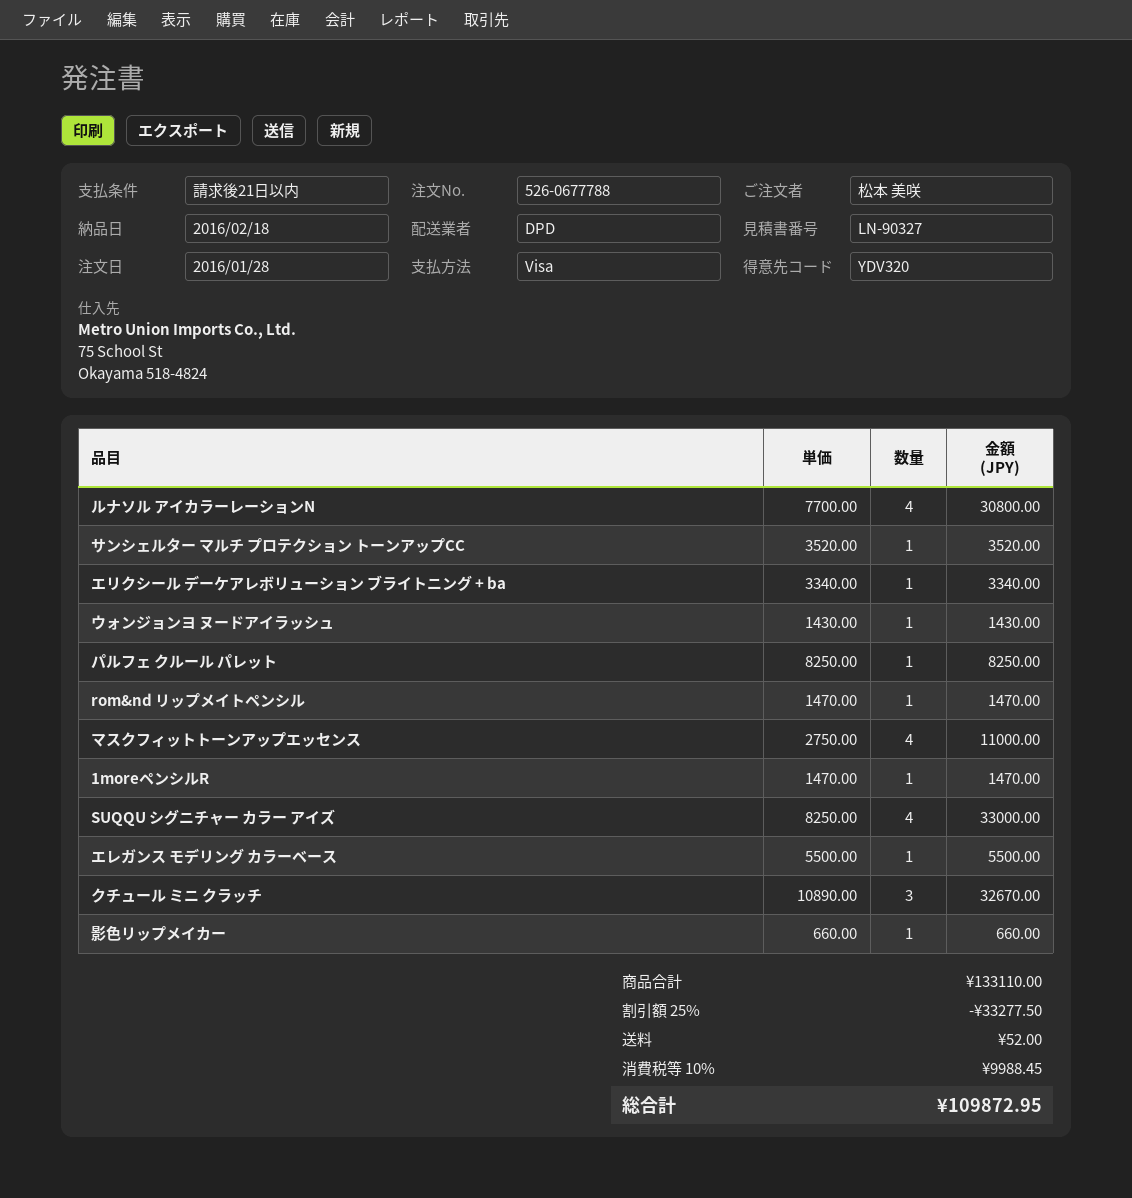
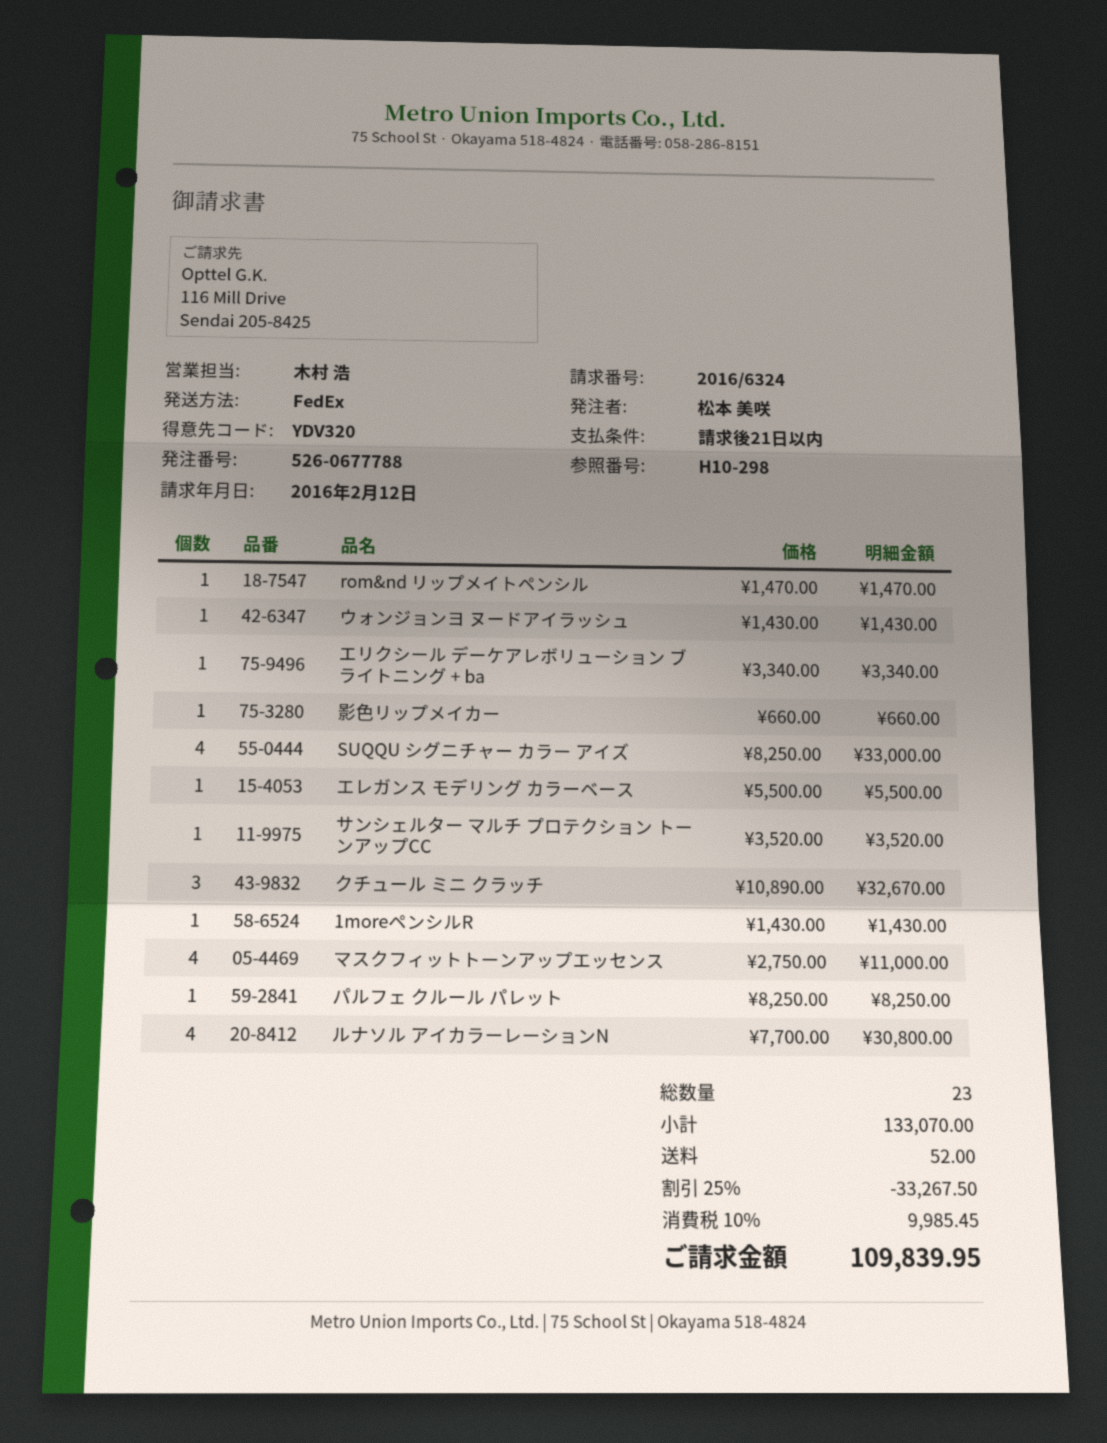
shipping method: DPD -> FedEx
1moreペンシルR: 1 x 1470.00 = 1470.00 -> 1 x 1430.00 = 1430.00
subtotal: 133110.00 -> 133070.00
discount: 25% = 33277.50 -> 25% = 33267.50
tax: 10% = 9988.45 -> 10% = 9985.45
total: 109872.95 -> 109839.95

